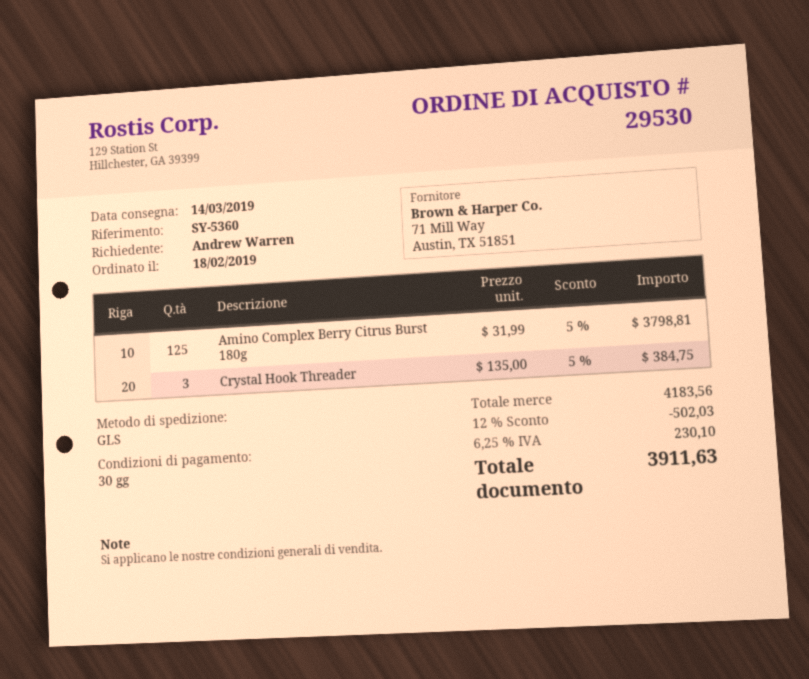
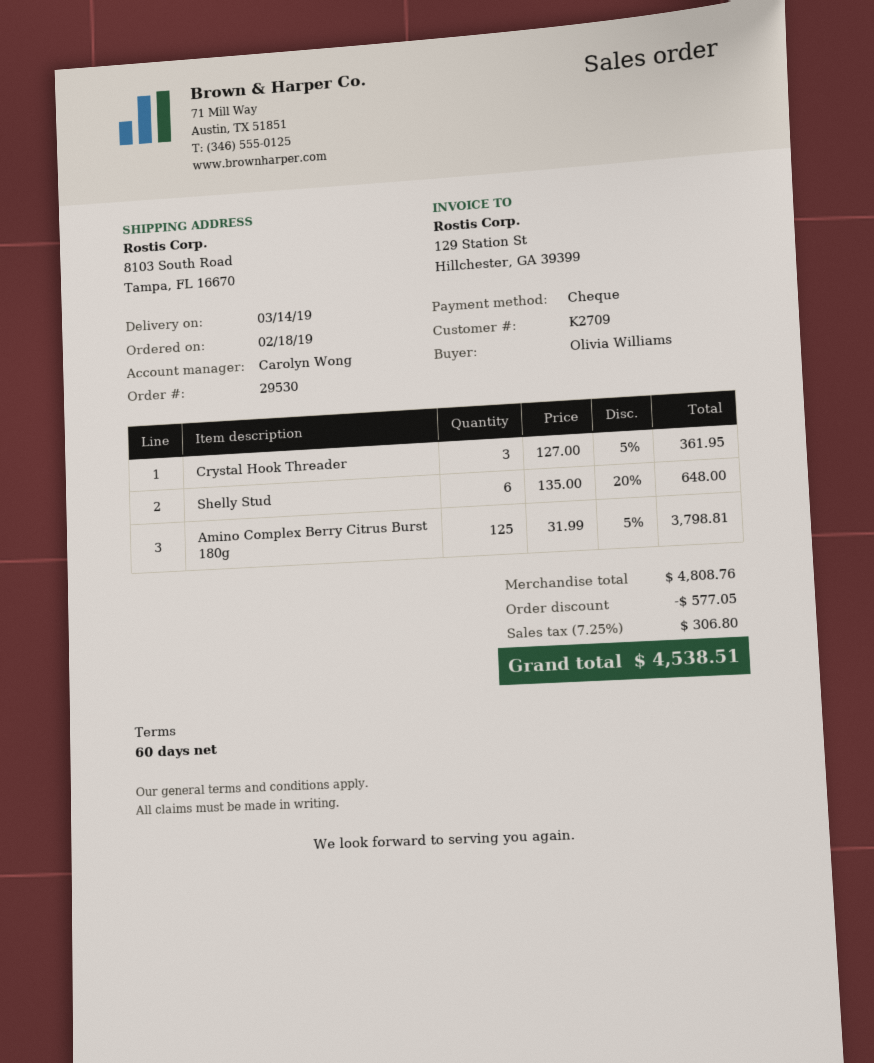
payment terms: 30 days -> 60 days
ordered by: Andrew Warren -> Olivia Williams
Crystal Hook Threader: 3 x 135.00 - 5% = 384.75 -> 3 x 127.00 - 5% = 361.95
Shelly Stud: none -> 6 x 135.00 - 20% = 648.00
subtotal: 4183.56 -> 4808.76
discount: 502.03 -> 577.05
tax: 6.25% = 230.10 -> 7.25% = 306.80
total: 3911.63 -> 4538.51

